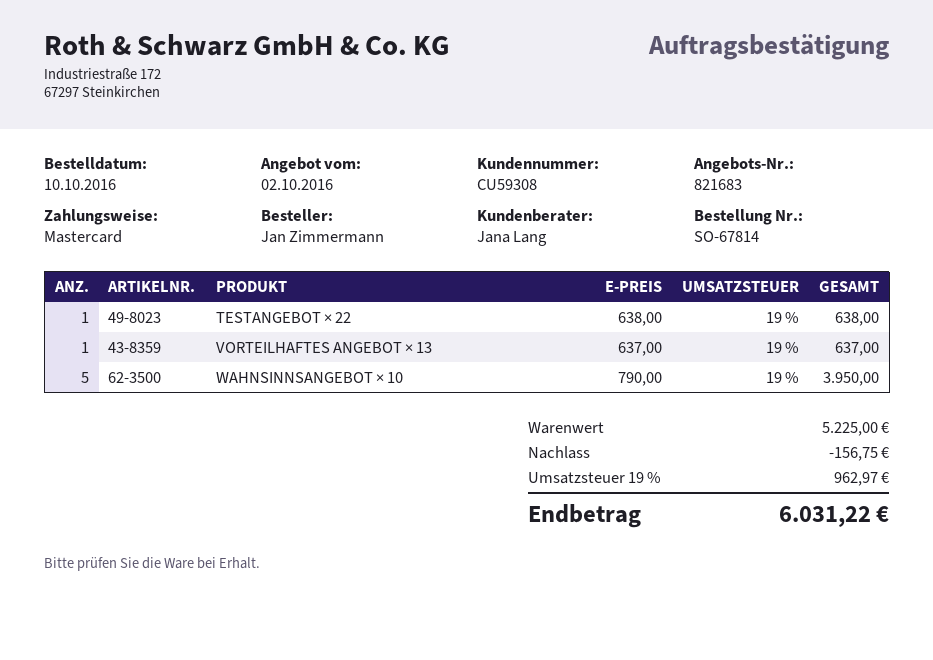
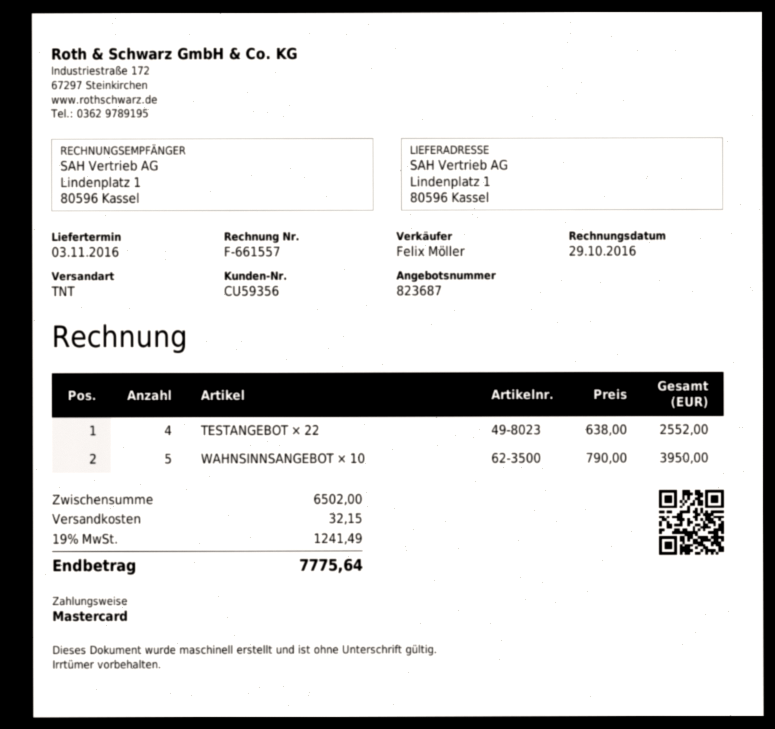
quote number: 821683 -> 823687
customer number: CU59308 -> CU59356
sales rep: Jana Lang -> Felix Möller
TESTANGEBOT × 22: 1 x 638.00 = 638.00 -> 4 x 638.00 = 2552.00
VORTEILHAFTES ANGEBOT × 13: 1 x 637.00 = 637.00 -> none
subtotal: 5225.00 -> 6502.00
discount: 156.75 -> none
shipping: none -> 32.15
tax: 19% = 962.97 -> 19% = 1241.49
total: 6031.22 -> 7775.64

